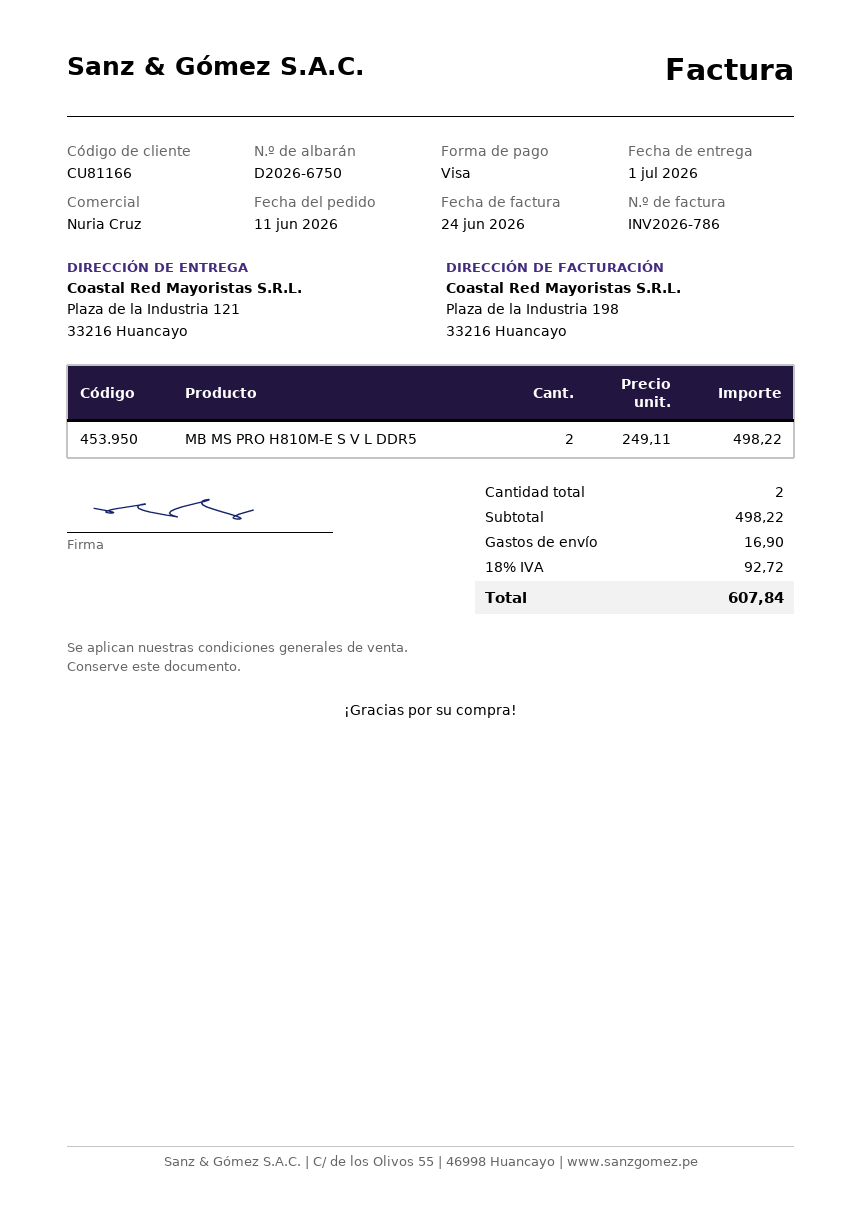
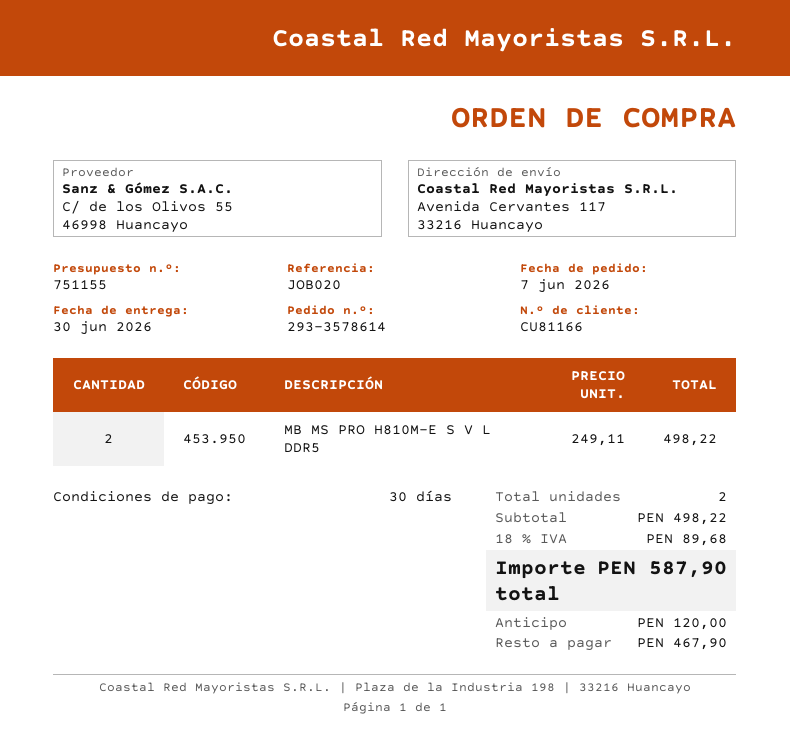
order date: 2026-06-11 -> 2026-06-07
delivery date: 2026-07-01 -> 2026-06-30
ship to: Plaza de la Industria 121, 33216 Huancayo -> Avenida Cervantes 117, 33216 Huancayo
shipping: 16.90 -> none
tax: 18% = 92.72 -> 18% = 89.68
total: 607.84 -> 587.90

